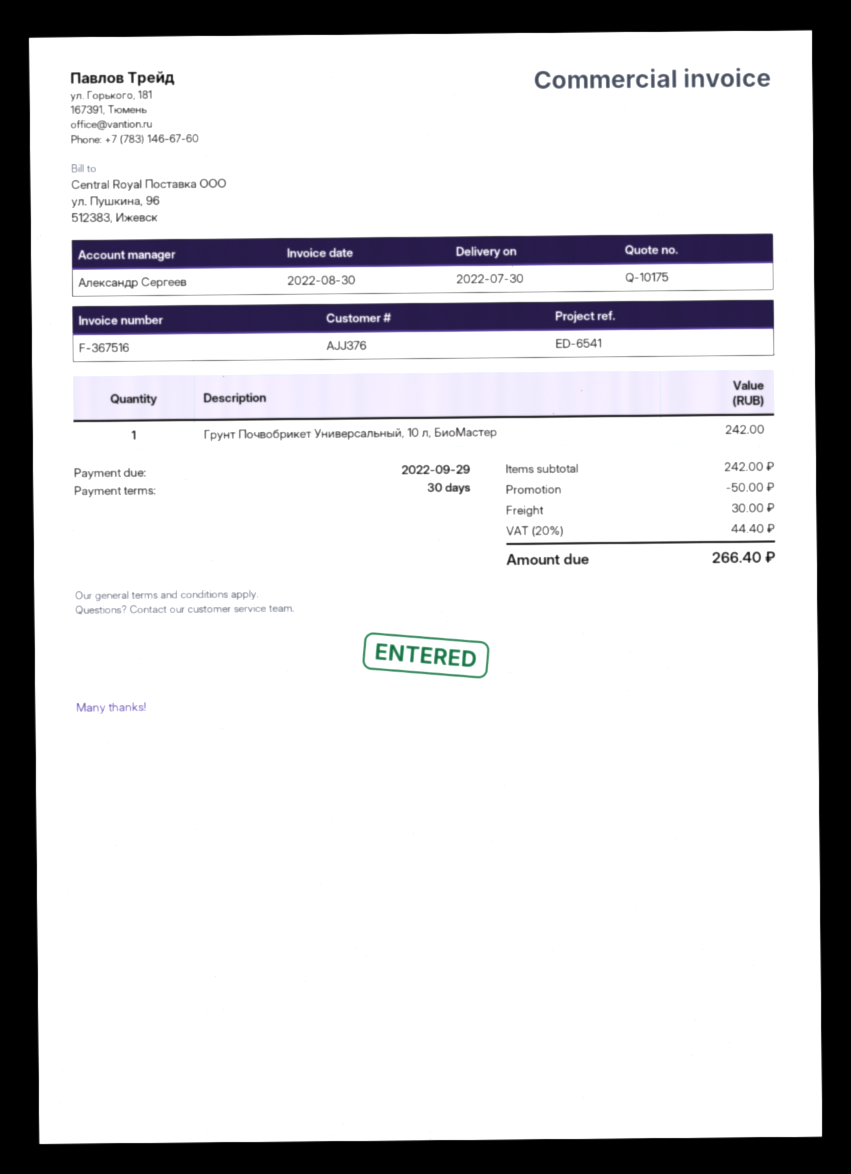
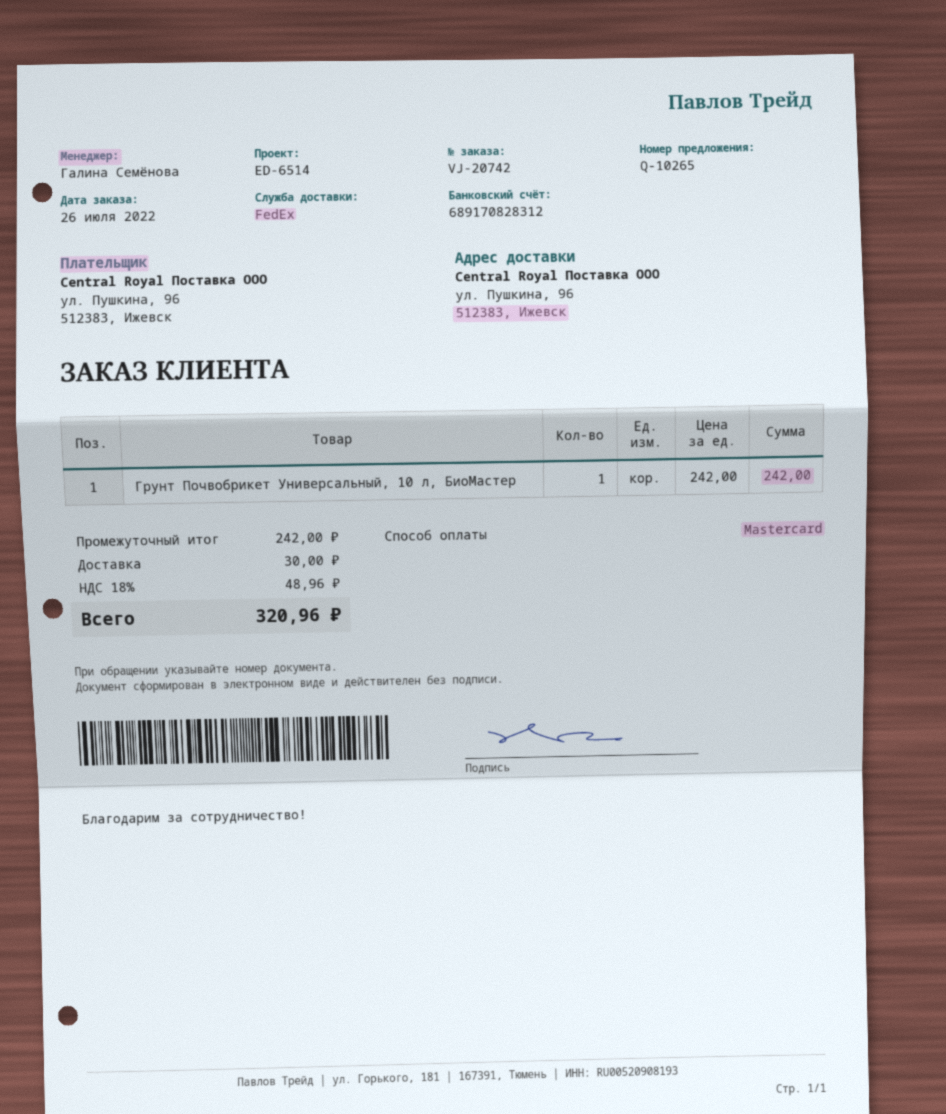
quote number: Q-10175 -> Q-10265
reference: ED-6541 -> ED-6514
sales rep: Александр Сергеев -> Галина Семёнова
discount: 50.00 -> none
tax: 20% = 44.40 -> 18% = 48.96
total: 266.40 -> 320.96

